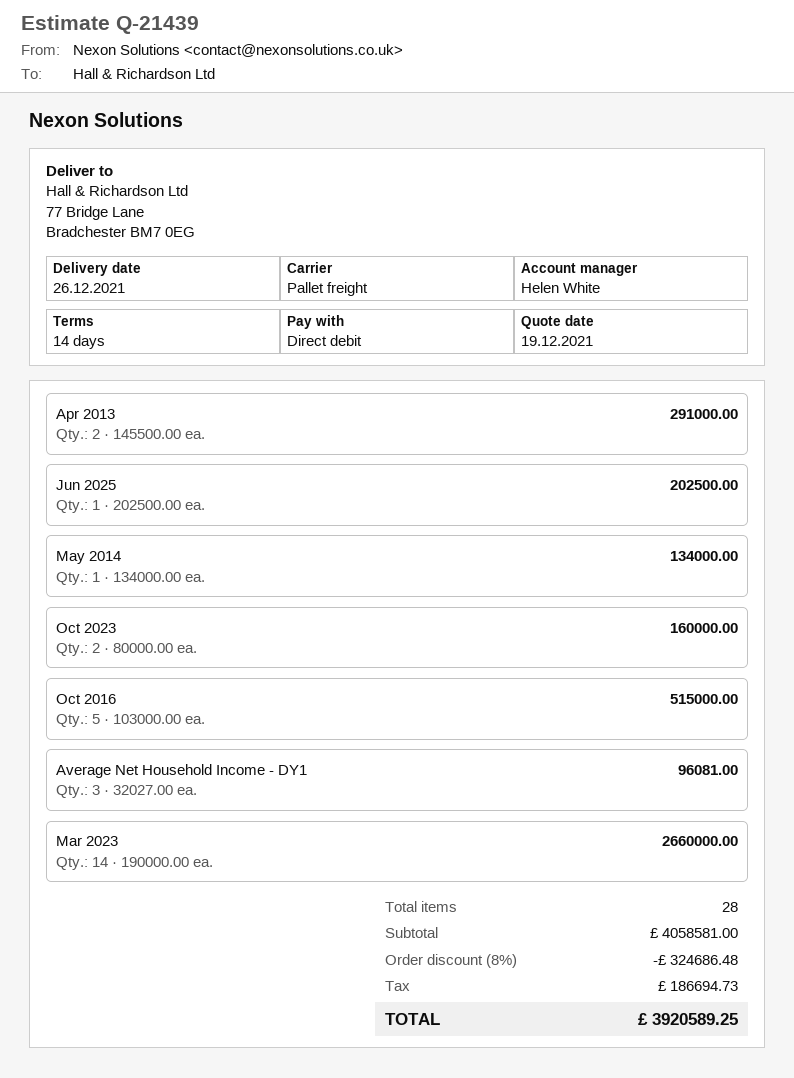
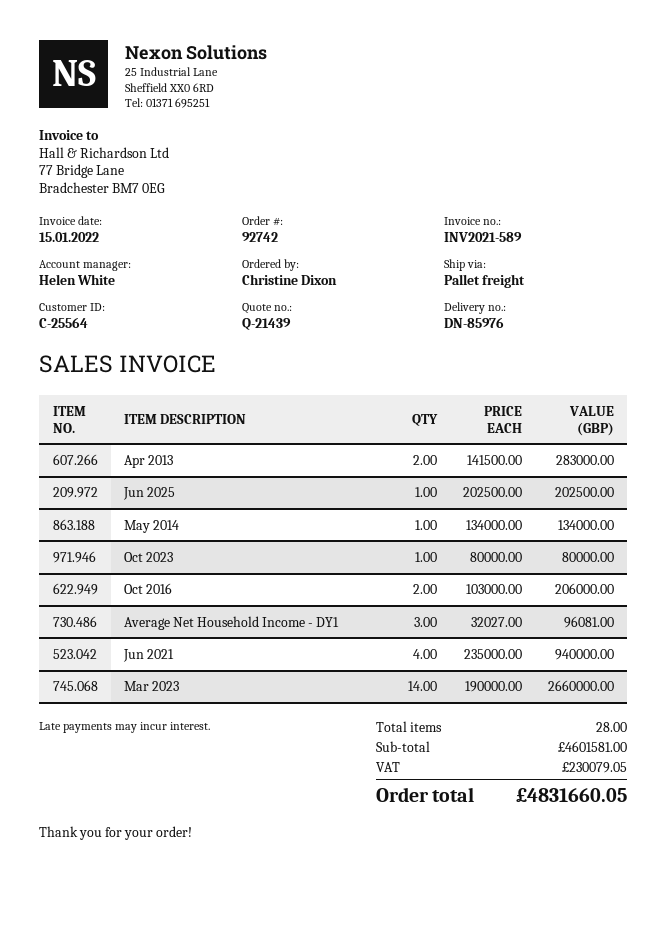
Apr 2013: 2 x 145500.00 = 291000.00 -> 2 x 141500.00 = 283000.00
Oct 2023: 2 x 80000.00 = 160000.00 -> 1 x 80000.00 = 80000.00
Oct 2016: 5 x 103000.00 = 515000.00 -> 2 x 103000.00 = 206000.00
Jun 2021: none -> 4 x 235000.00 = 940000.00
subtotal: 4058581.00 -> 4601581.00
discount: 8% = 324686.48 -> none
tax: 186694.73 -> 230079.05
total: 3920589.25 -> 4831660.05

